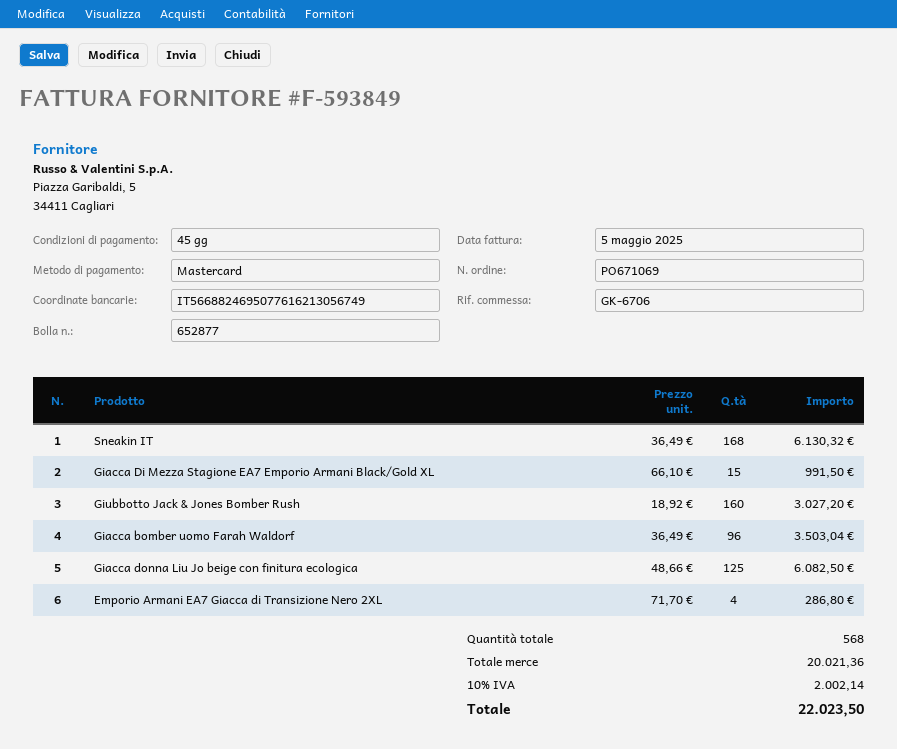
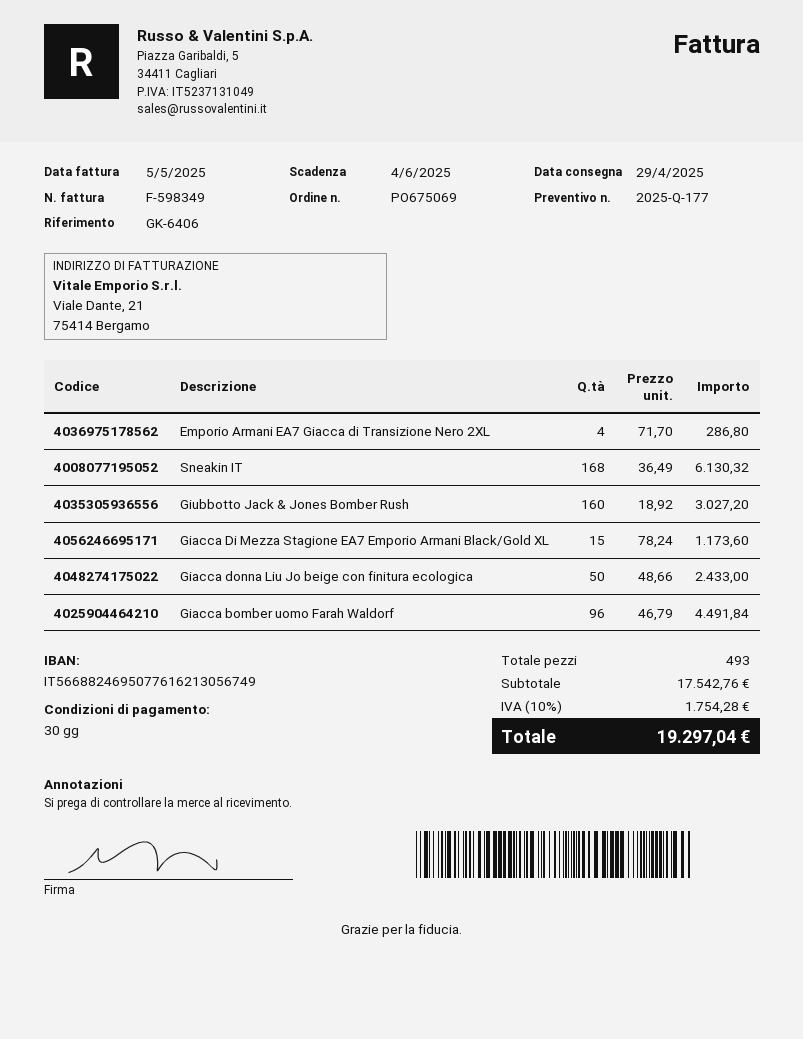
order number: PO671069 -> PO675069
invoice number: F-593849 -> F-598349
payment terms: 45 days -> 30 days
reference: GK-6706 -> GK-6406
Giacca Di Mezza Stagione EA7 Emporio Armani Black/Gold XL: 15 x 66.10 = 991.50 -> 15 x 78.24 = 1173.60
Giacca bomber uomo Farah Waldorf: 96 x 36.49 = 3503.04 -> 96 x 46.79 = 4491.84
Giacca donna Liu Jo beige con finitura ecologica: 125 x 48.66 = 6082.50 -> 50 x 48.66 = 2433.00
total quantity: 568 -> 493
subtotal: 20021.36 -> 17542.76
tax: 10% = 2002.14 -> 10% = 1754.28
total: 22023.50 -> 19297.04

